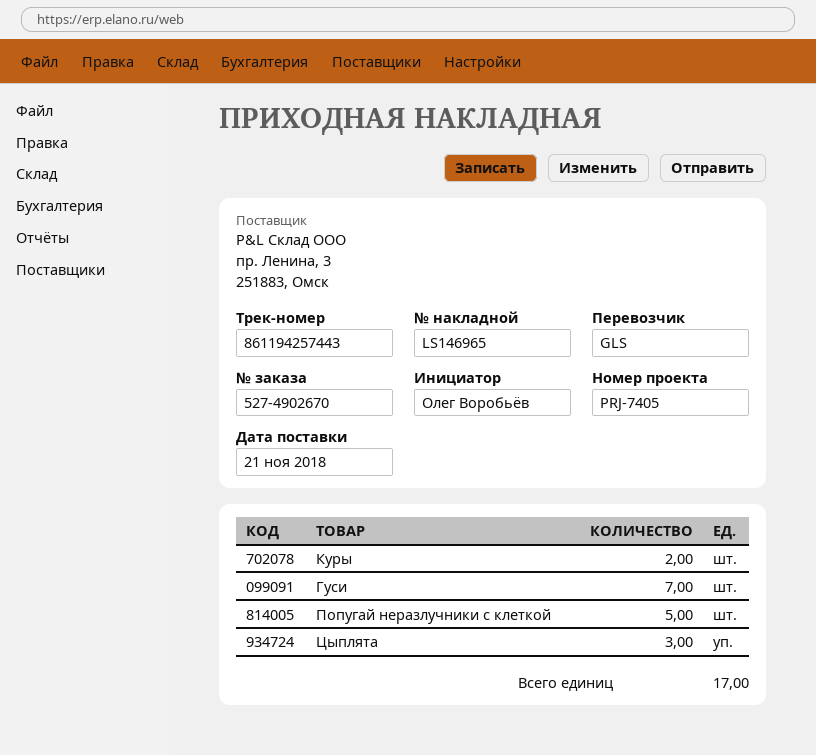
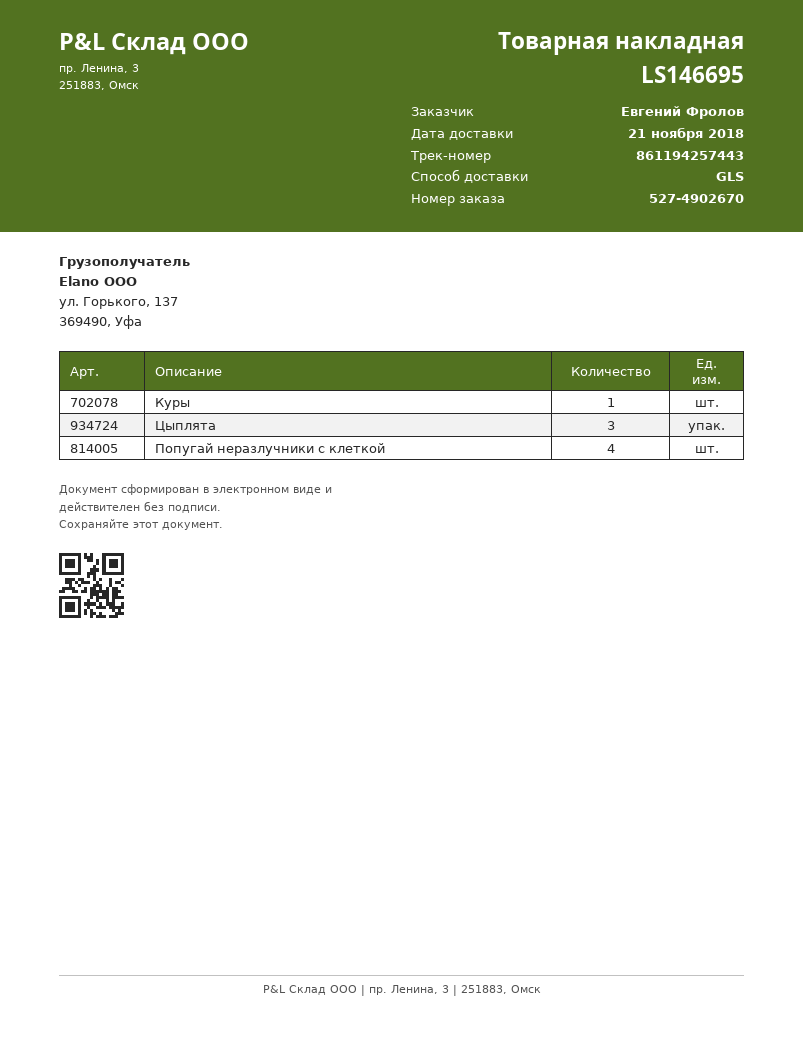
delivery note number: LS146965 -> LS146695
ordered by: Олег Воробьёв -> Евгений Фролов
Куры: 2 -> 1
Гуси: 7 -> none
Попугай неразлучники с клеткой: 5 -> 4

